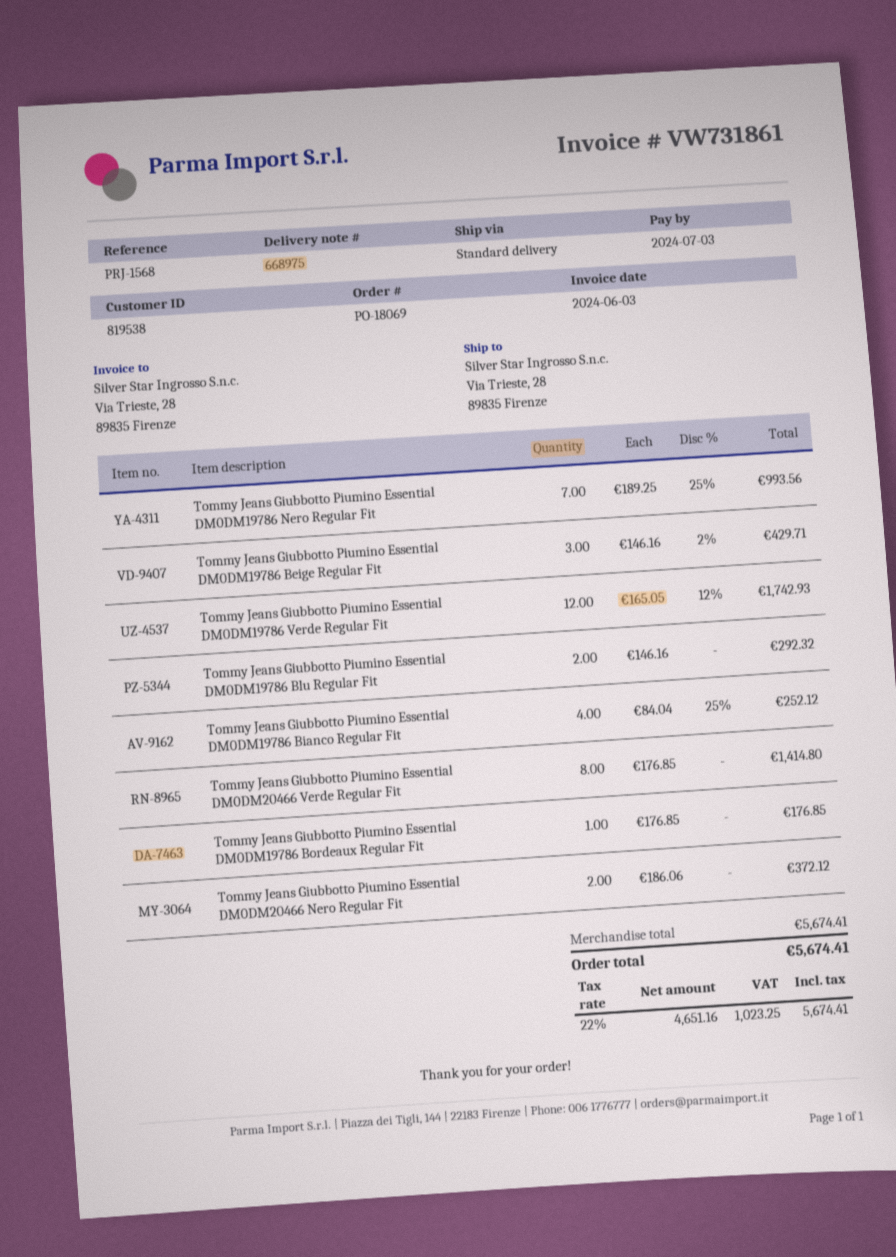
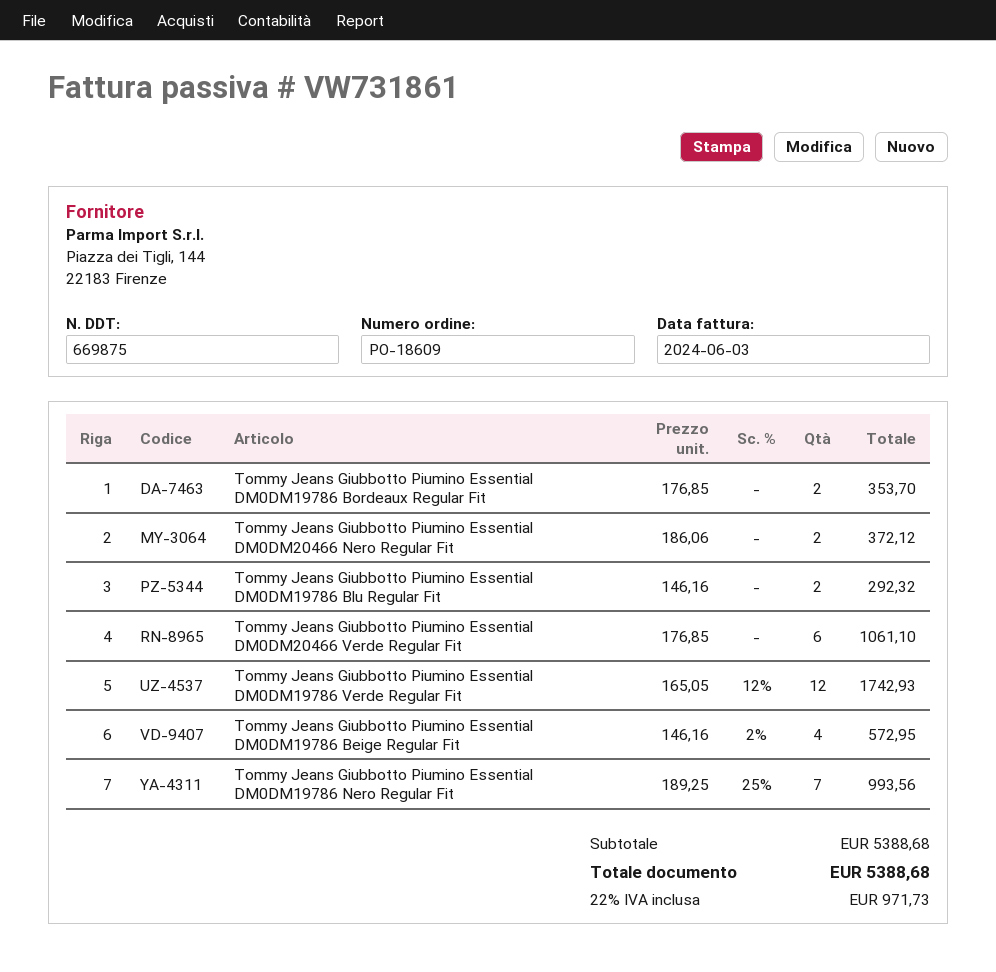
order number: PO-18069 -> PO-18609
delivery note number: 668975 -> 669875
Tommy Jeans Giubbotto Piumino Essential DM0DM19786 Beige Regular Fit: 3 x 146.16 - 2% = 429.71 -> 4 x 146.16 - 2% = 572.95
Tommy Jeans Giubbotto Piumino Essential DM0DM19786 Bianco Regular Fit: 4 x 84.04 - 25% = 252.12 -> none
Tommy Jeans Giubbotto Piumino Essential DM0DM20466 Verde Regular Fit: 8 x 176.85 = 1414.80 -> 6 x 176.85 = 1061.10
Tommy Jeans Giubbotto Piumino Essential DM0DM19786 Bordeaux Regular Fit: 1 x 176.85 = 176.85 -> 2 x 176.85 = 353.70
subtotal: 5674.41 -> 5388.68
tax: 22% = 1023.25 -> 22% = 971.73
total: 5674.41 -> 5388.68

